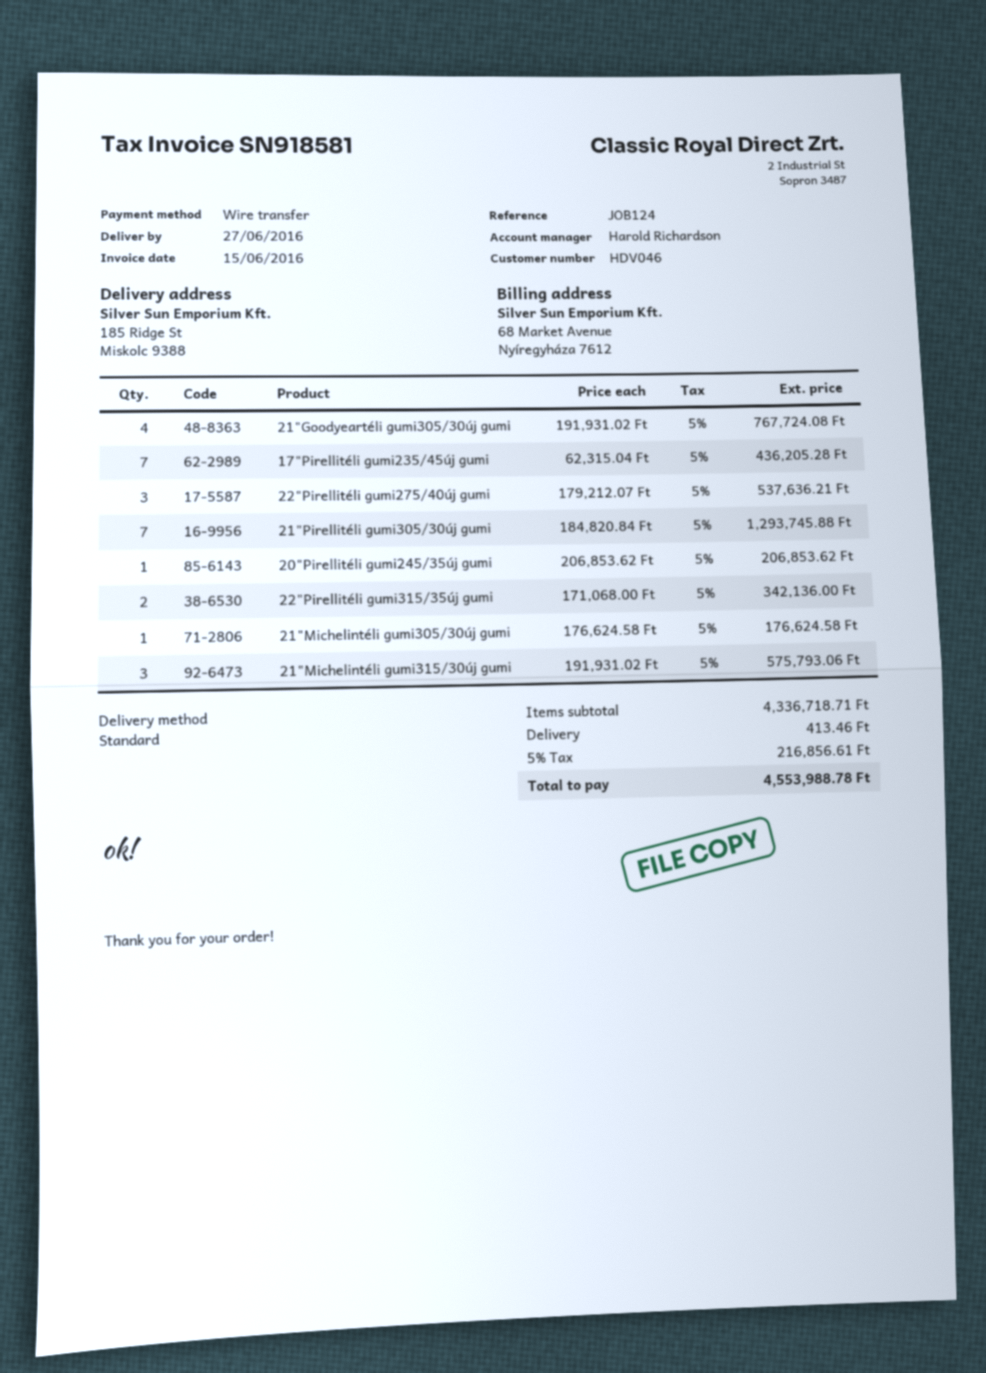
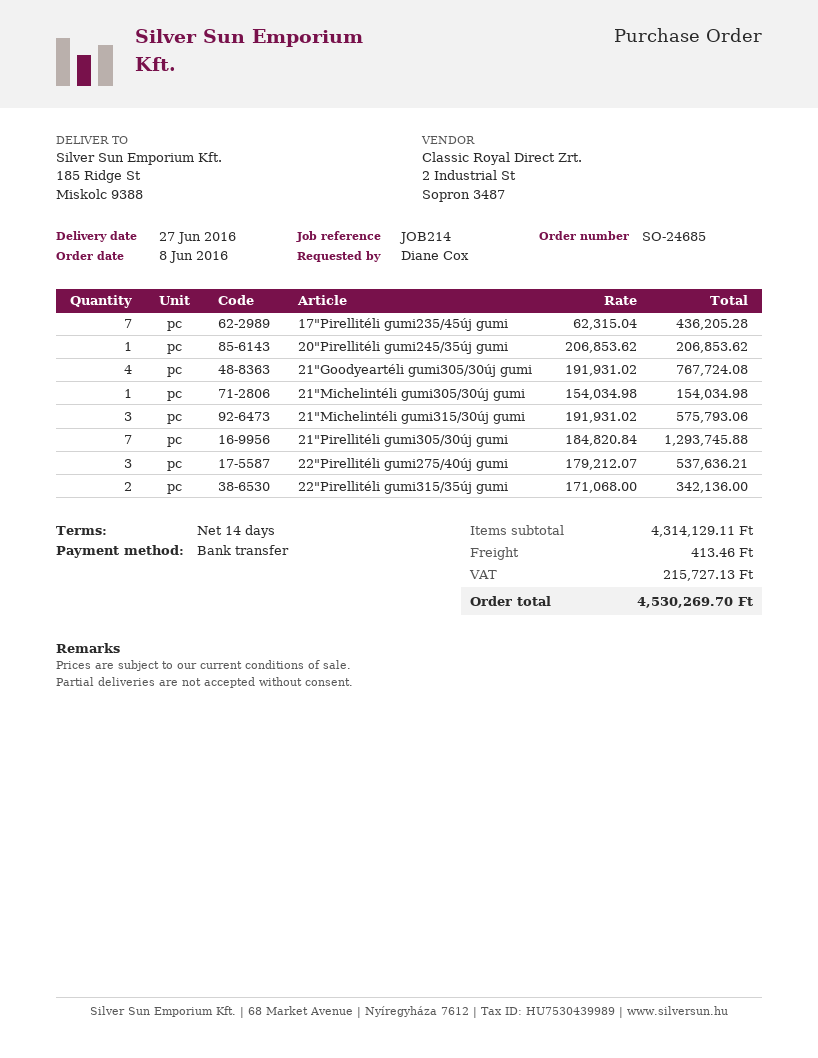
reference: JOB124 -> JOB214
21"Michelintéli gumi305/30új gumi: 1 x 176624.58 = 176624.58 -> 1 x 154034.98 = 154034.98
subtotal: 4336718.71 -> 4314129.11
tax: 216856.61 -> 215727.13
total: 4553988.78 -> 4530269.70

